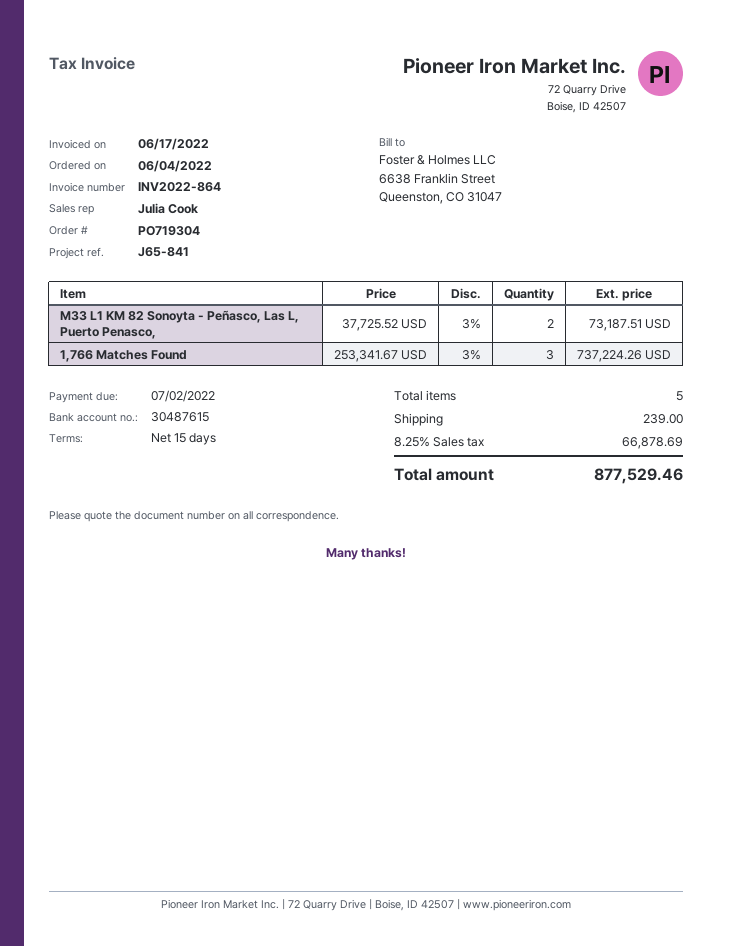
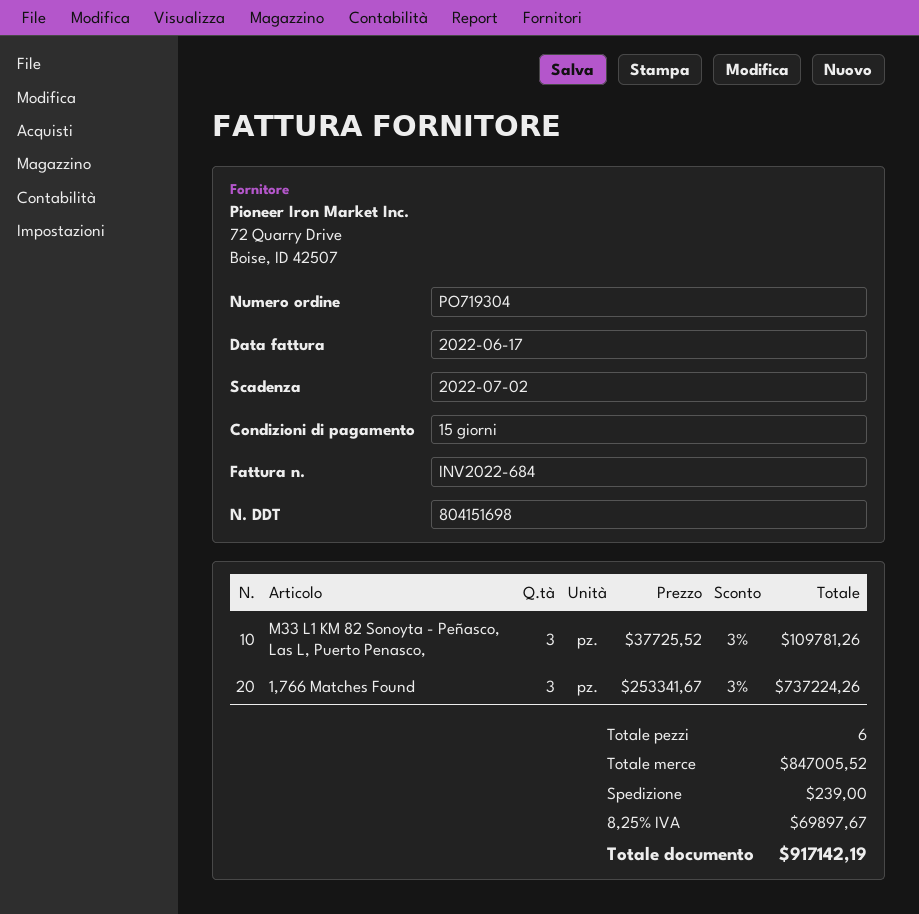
invoice number: INV2022-864 -> INV2022-684
M33 L1 KM 82 Sonoyta - Peñasco, Las L, Puerto Penasco,: 2 x 37725.52 - 3% = 73187.51 -> 3 x 37725.52 - 3% = 109781.26
total quantity: 5 -> 6
tax: 8.25% = 66878.69 -> 8.25% = 69897.67
total: 877529.46 -> 917142.19

